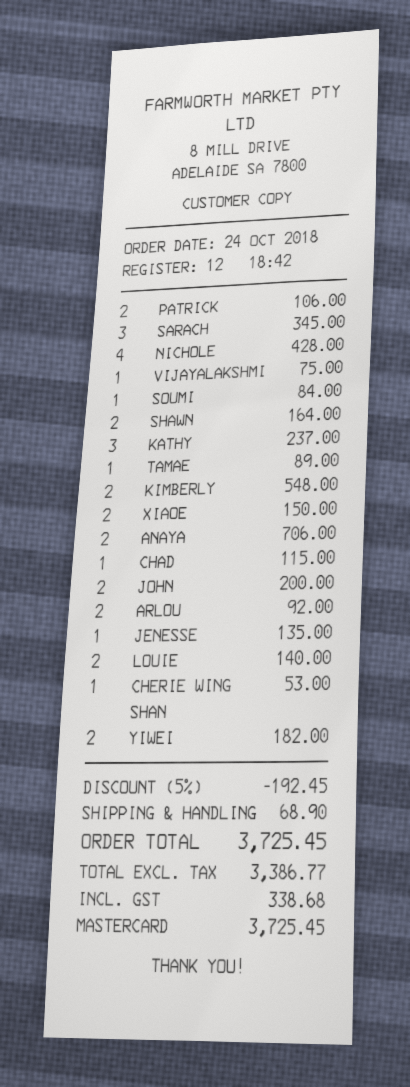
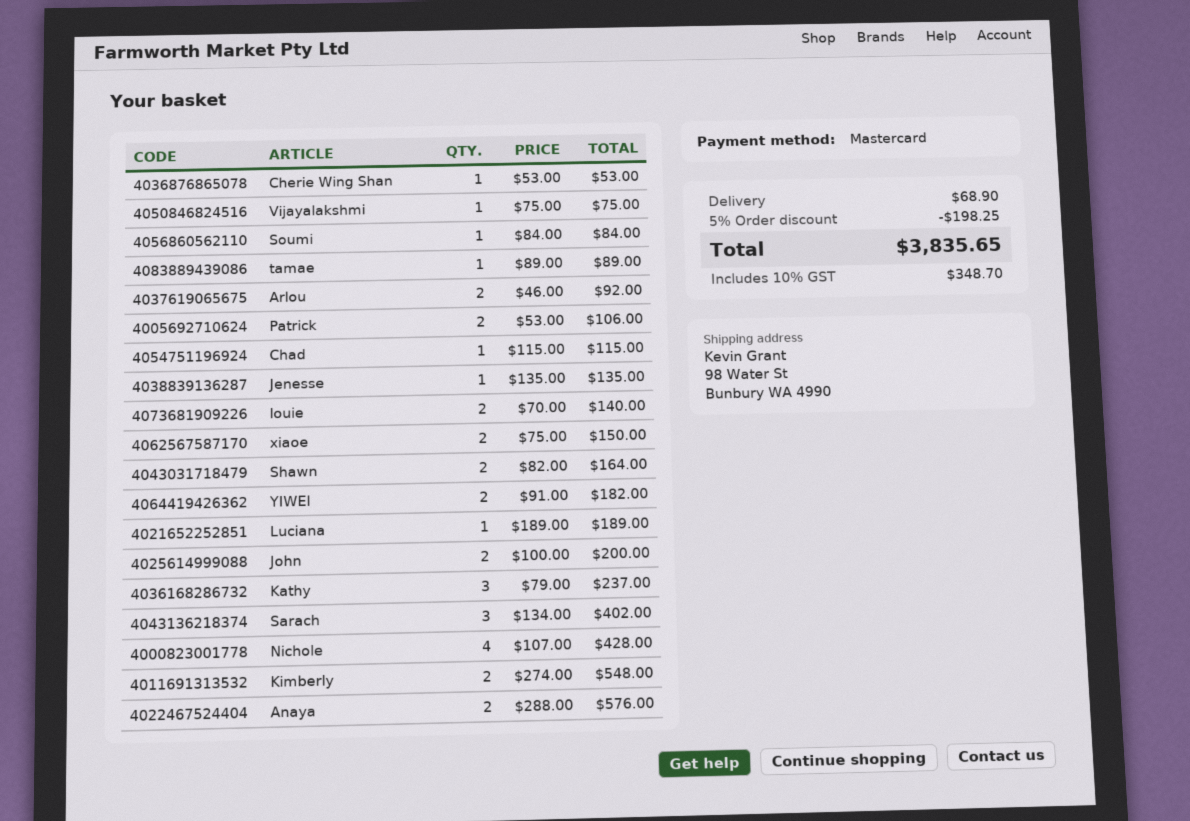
SARACH: 3 for 345.00 -> 3 for 402.00
ANAYA: 2 for 706.00 -> 2 for 576.00
Luciana: none -> 1 for 189.00
discount: 5% = 192.45 -> 5% = 198.25
tax: 338.68 -> 348.70
total: 3725.45 -> 3835.65

